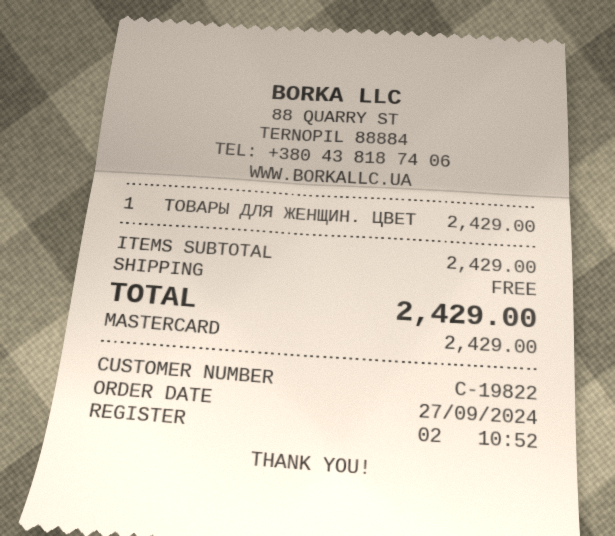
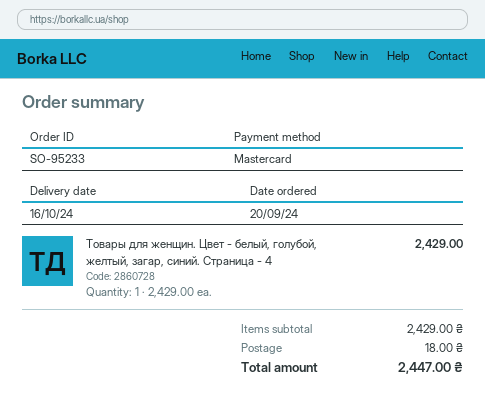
order date: 2024-09-27 -> 2024-09-20
shipping: 0.00 -> 18.00
total: 2429.00 -> 2447.00

